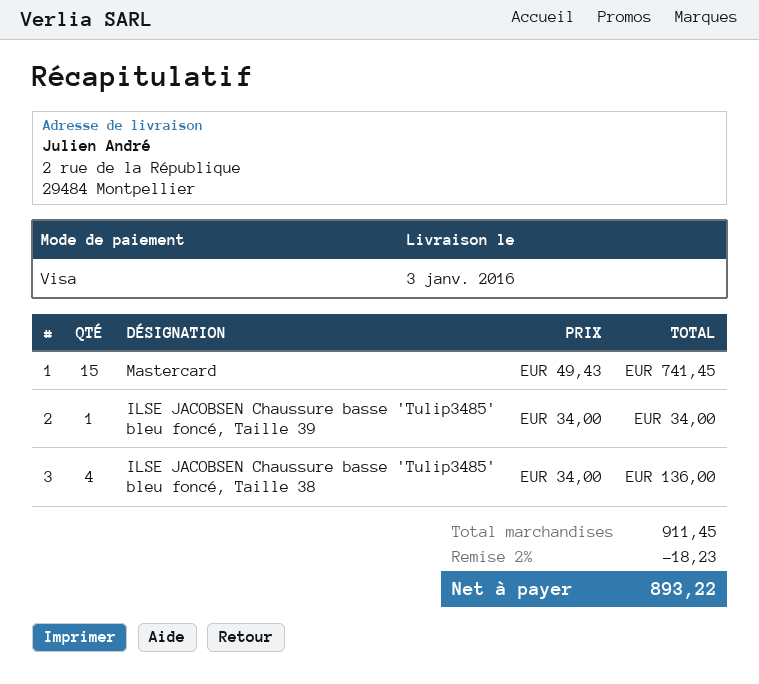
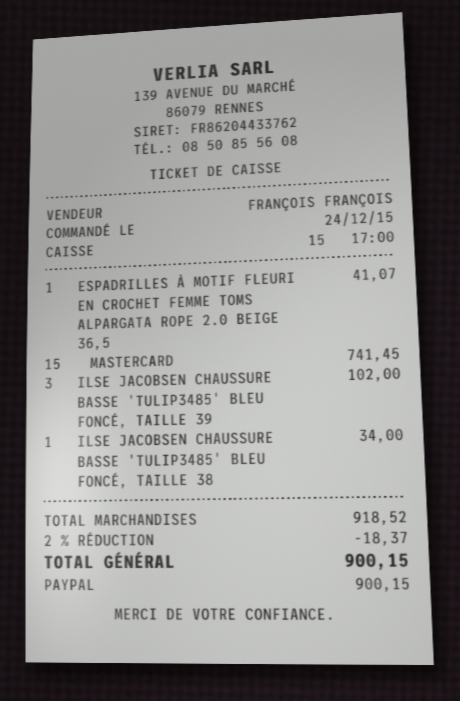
payment method: Visa -> PayPal
ILSE JACOBSEN Chaussure basse 'Tulip3485' bleu foncé, Taille 39: 1 for 34.00 -> 3 for 102.00
ILSE JACOBSEN Chaussure basse 'Tulip3485' bleu foncé, Taille 38: 4 for 136.00 -> 1 for 34.00
ESPADRILLES À MOTIF FLEURI EN CROCHET FEMME TOMS ALPARGATA ROPE 2.0 BEIGE 36,5: none -> 1 for 41.07
subtotal: 911.45 -> 918.52
discount: 2% = 18.23 -> 2% = 18.37
total: 893.22 -> 900.15

